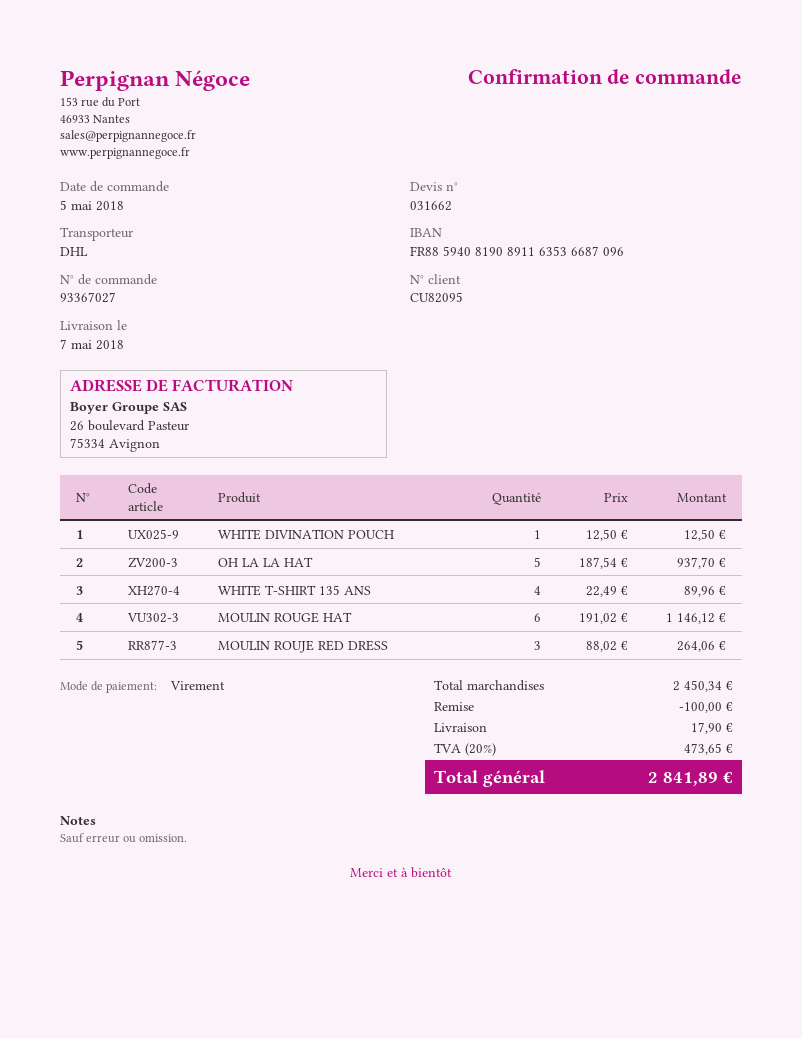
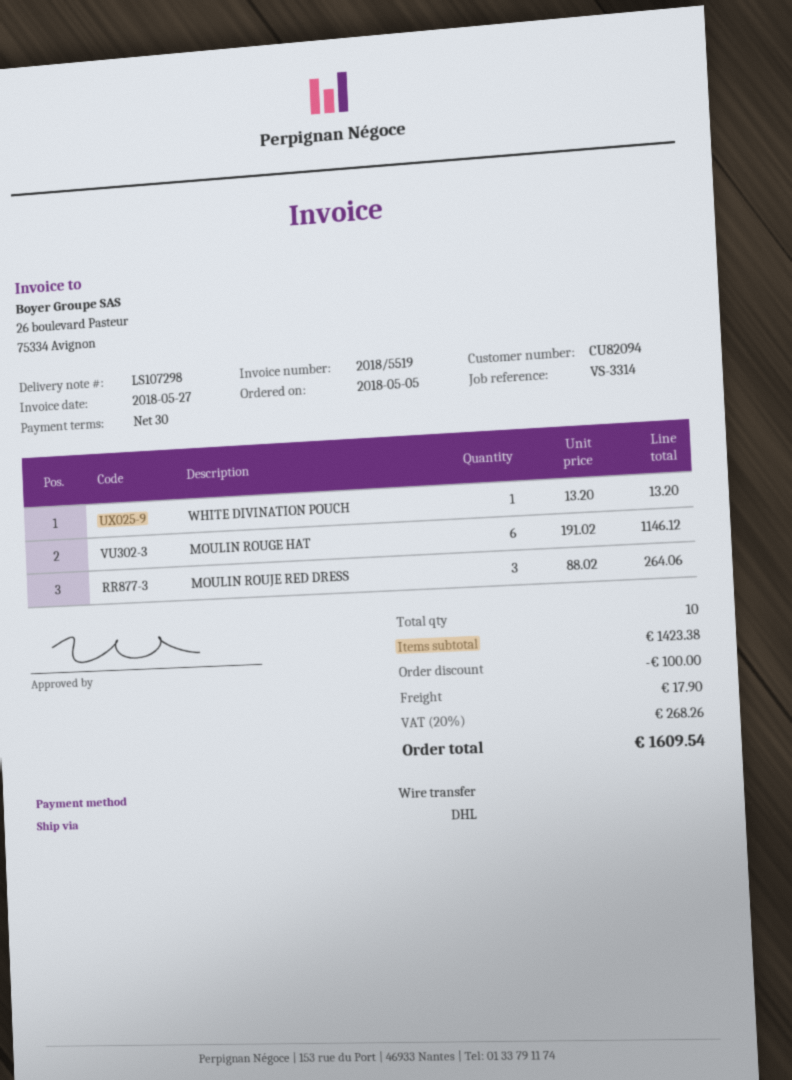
customer number: CU82095 -> CU82094
WHITE DIVINATION POUCH: 1 x 12.50 = 12.50 -> 1 x 13.20 = 13.20
OH LA LA HAT: 5 x 187.54 = 937.70 -> none
WHITE T-SHIRT 135 ANS: 4 x 22.49 = 89.96 -> none
subtotal: 2450.34 -> 1423.38
tax: 20% = 473.65 -> 20% = 268.26
total: 2841.89 -> 1609.54

